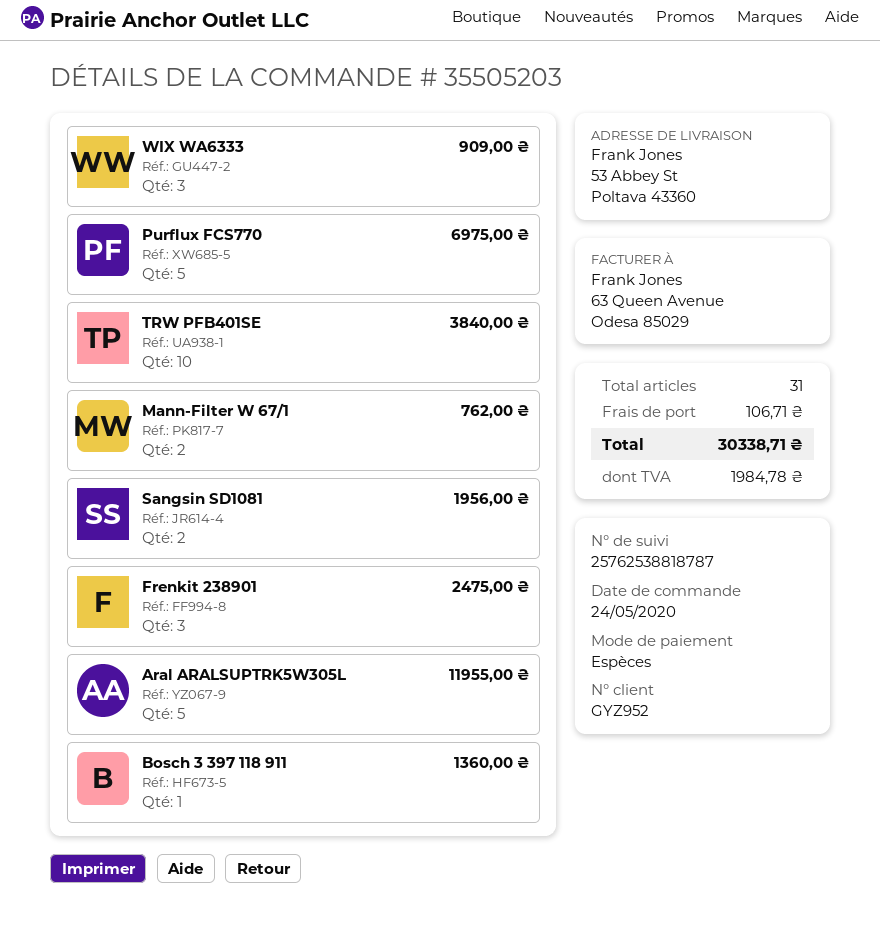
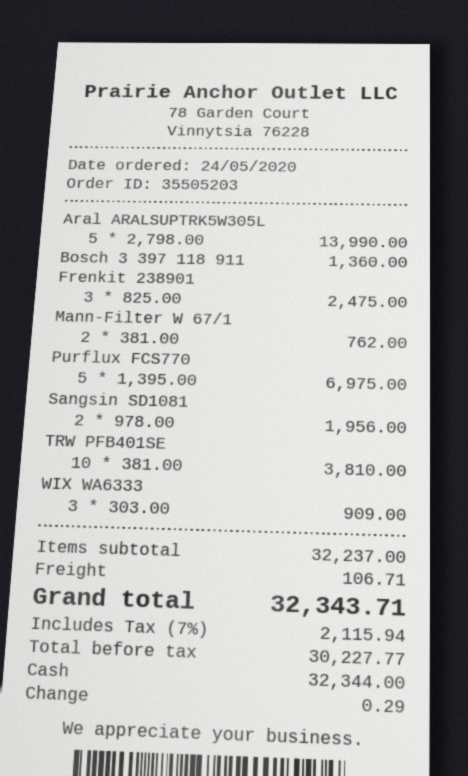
TRW PFB401SE: 10 for 3840.00 -> 10 for 3810.00
Aral ARALSUPTRK5W305L: 5 for 11955.00 -> 5 for 13990.00
tax: 1984.78 -> 2115.94
total: 30338.71 -> 32343.71

